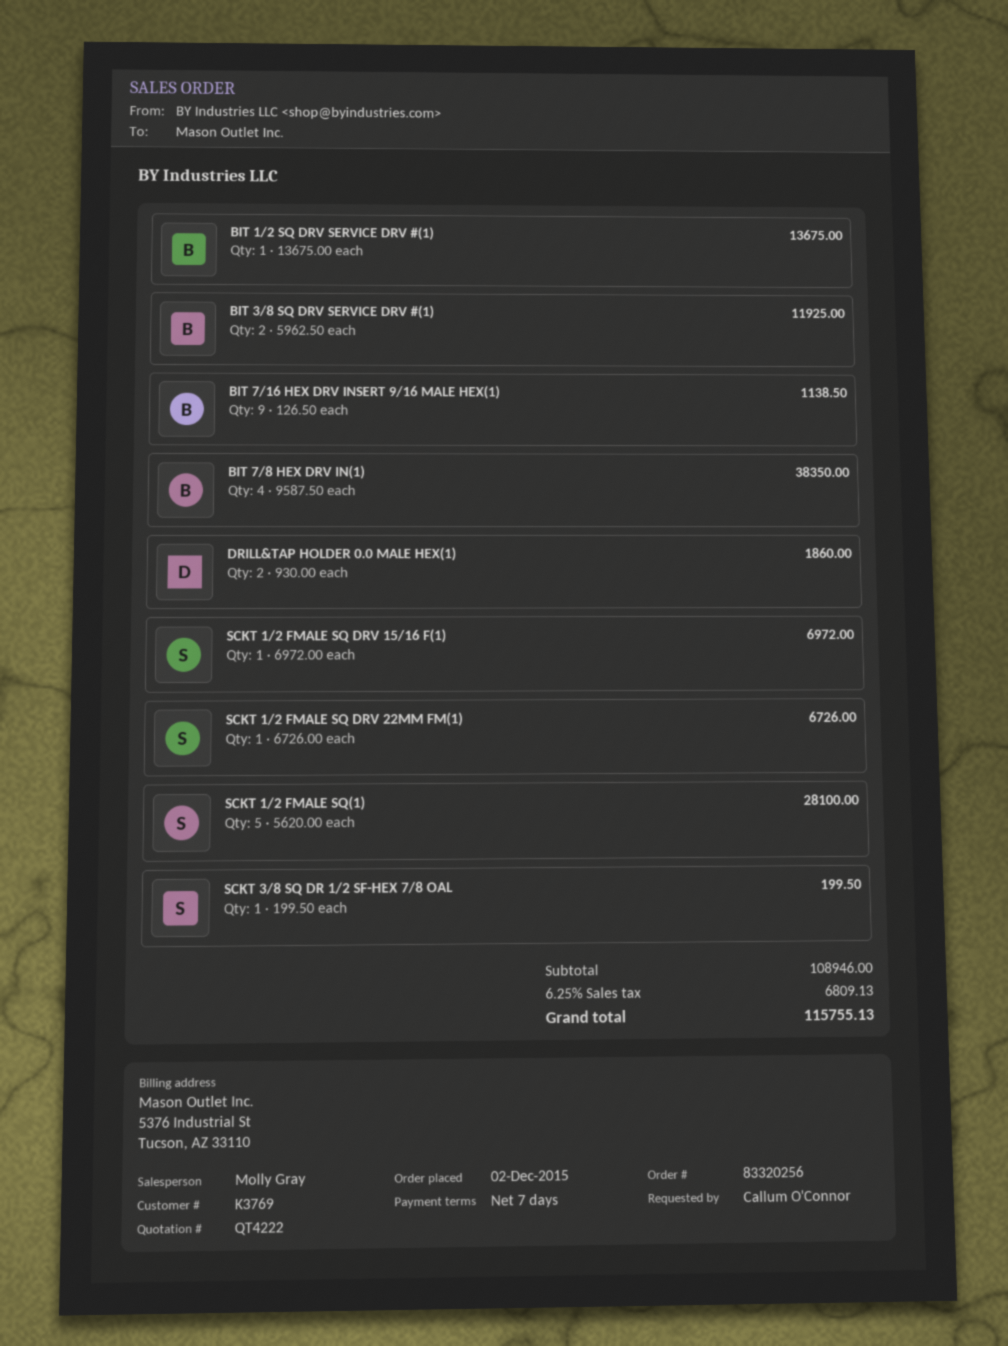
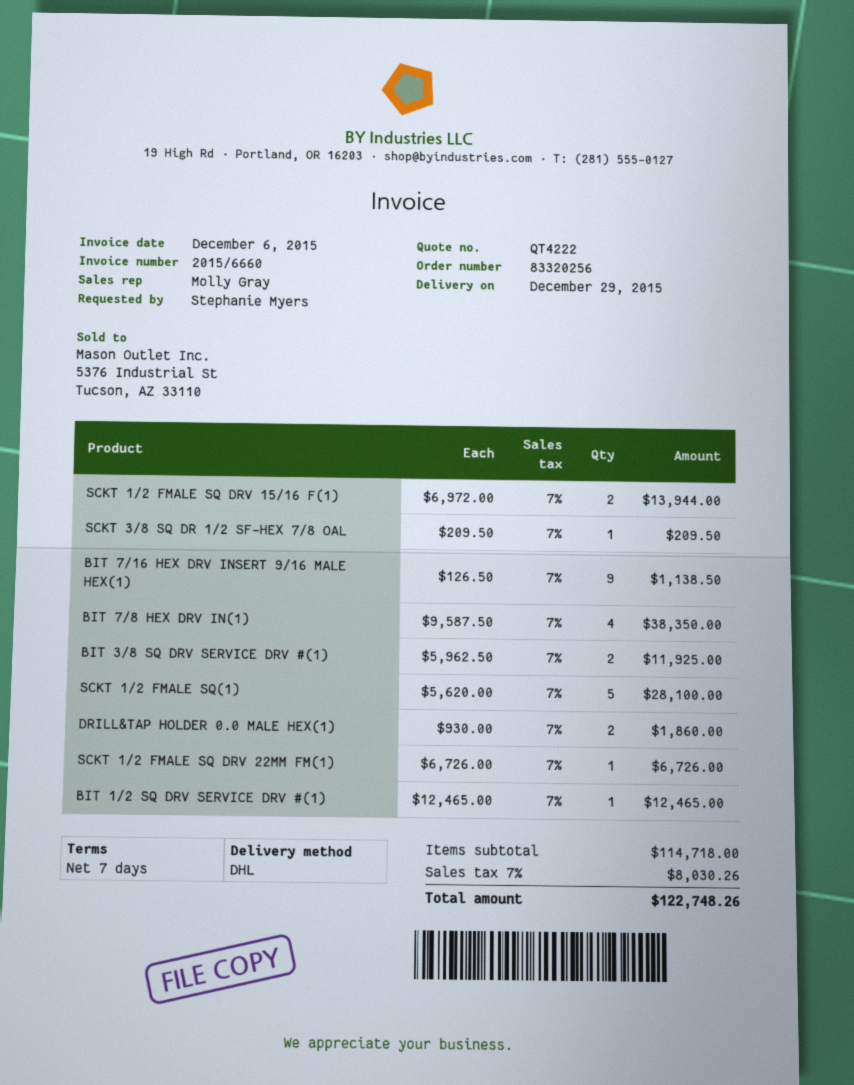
ordered by: Callum O'Connor -> Stephanie Myers
BIT 1/2 SQ DRV SERVICE DRV #(1): 1 x 13675.00 = 13675.00 -> 1 x 12465.00 = 12465.00
SCKT 1/2 FMALE SQ DRV 15/16 F(1): 1 x 6972.00 = 6972.00 -> 2 x 6972.00 = 13944.00
SCKT 3/8 SQ DR 1/2 SF-HEX 7/8 OAL: 1 x 199.50 = 199.50 -> 1 x 209.50 = 209.50
subtotal: 108946.00 -> 114718.00
tax: 6.25% = 6809.13 -> 7% = 8030.26
total: 115755.13 -> 122748.26

